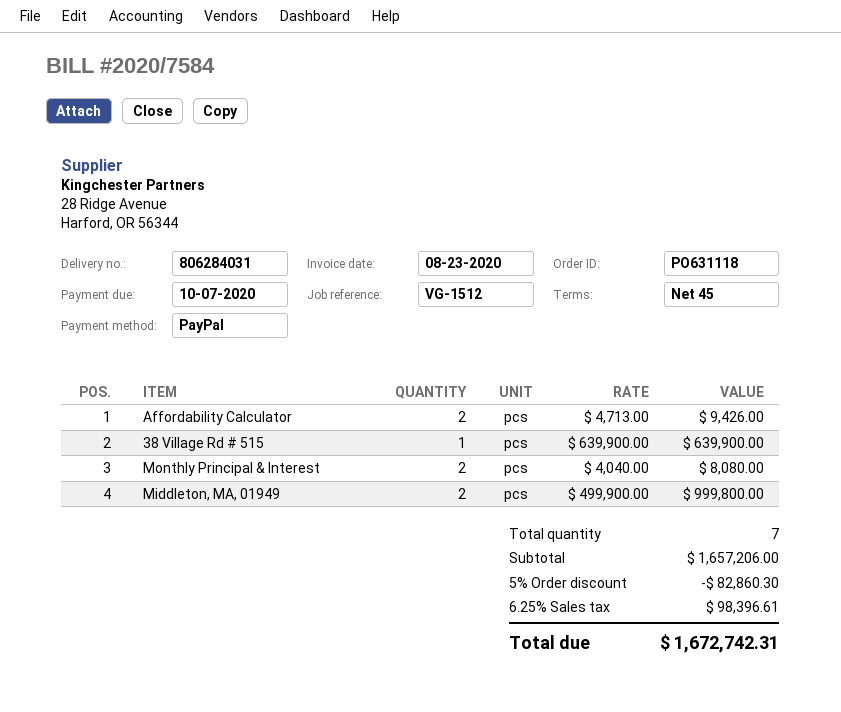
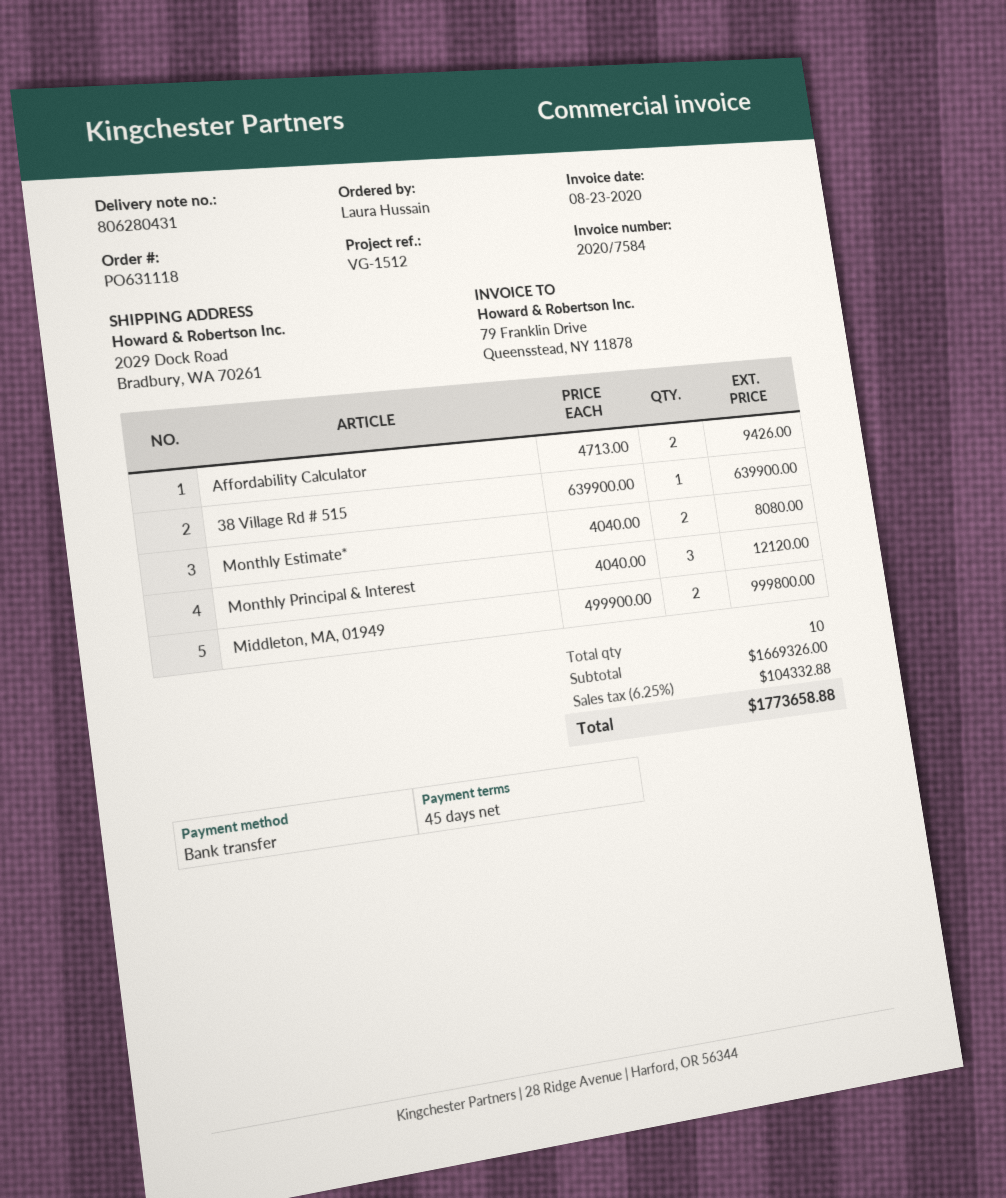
delivery note number: 806284031 -> 806280431
payment method: PayPal -> bank transfer
Monthly Principal & Interest: 2 x 4040.00 = 8080.00 -> 3 x 4040.00 = 12120.00
Monthly Estimate*: none -> 2 x 4040.00 = 8080.00
total quantity: 7 -> 10
subtotal: 1657206.00 -> 1669326.00
discount: 5% = 82860.30 -> none
tax: 6.25% = 98396.61 -> 6.25% = 104332.88
total: 1672742.31 -> 1773658.88

